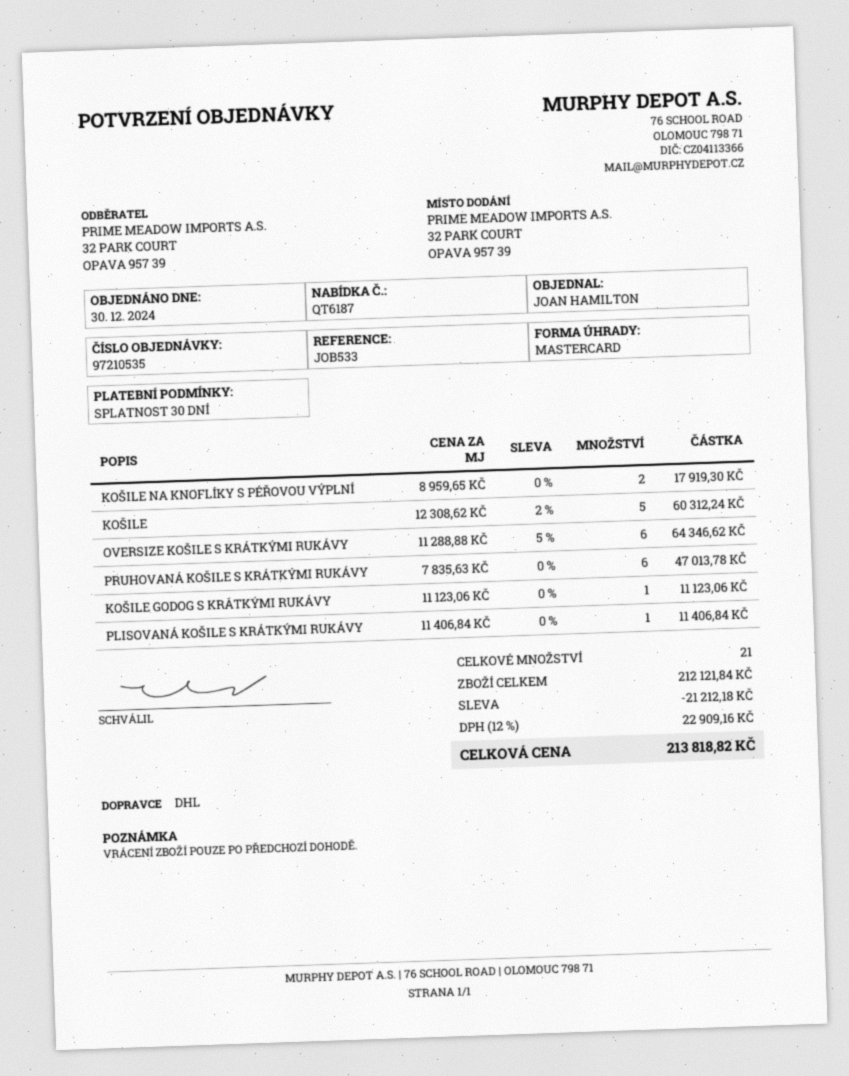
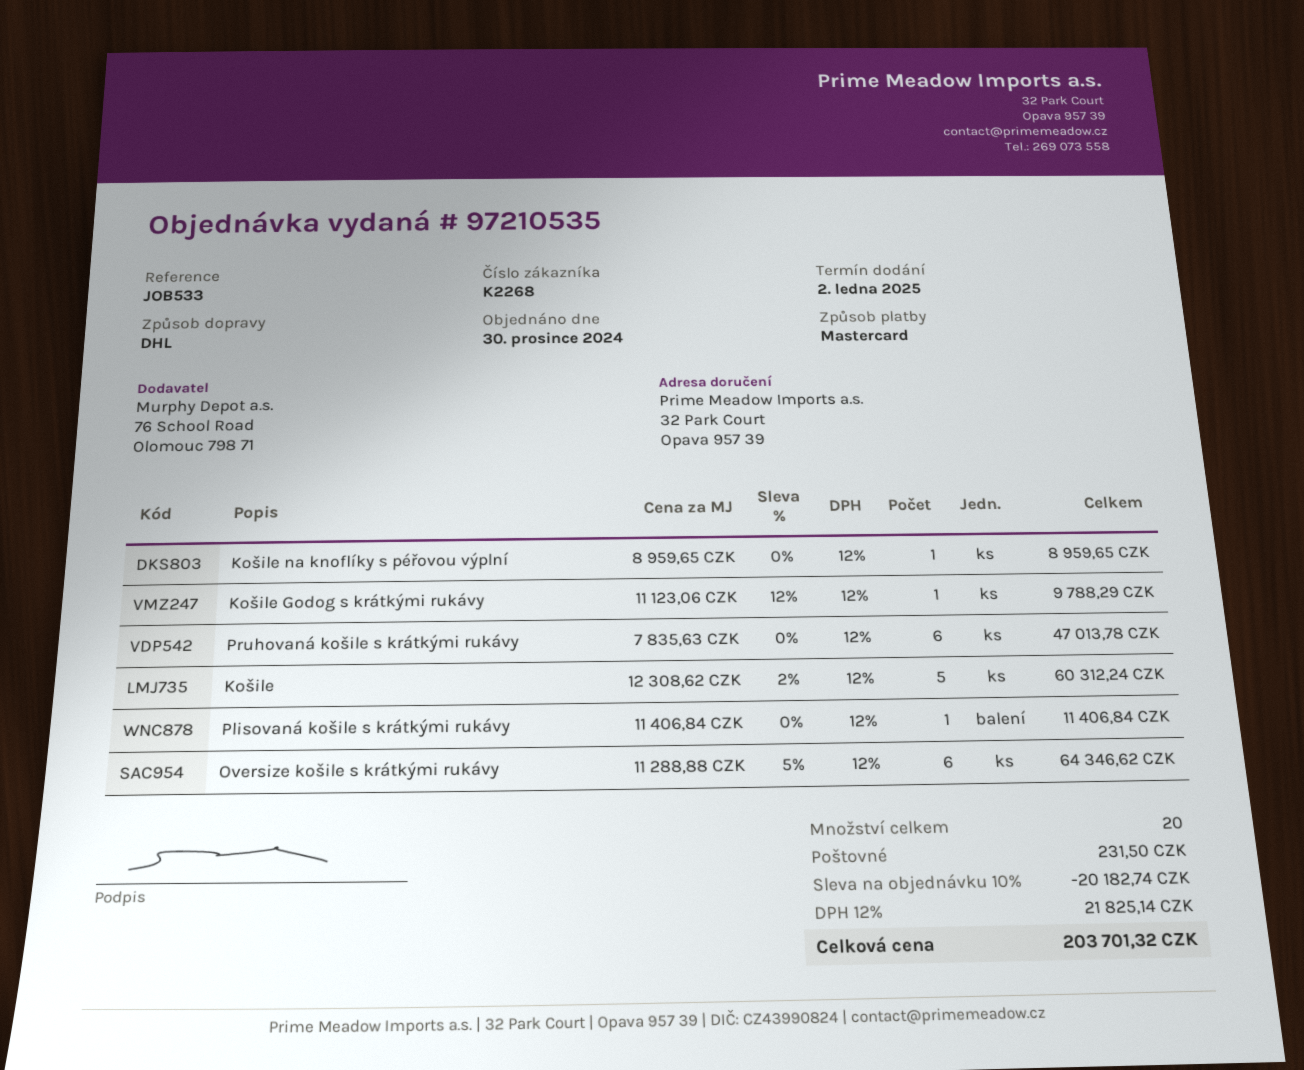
KOŠILE NA KNOFLÍKY S PÉŘOVOU VÝPLNÍ: 2 x 8959.65 = 17919.30 -> 1 x 8959.65 = 8959.65
KOŠILE GODOG S KRÁTKÝMI RUKÁVY: 1 x 11123.06 = 11123.06 -> 1 x 11123.06 - 12% = 9788.29
total quantity: 21 -> 20
discount: 21212.18 -> 20182.74
shipping: none -> 231.50
tax: 12% = 22909.16 -> 12% = 21825.14
total: 213818.82 -> 203701.32

